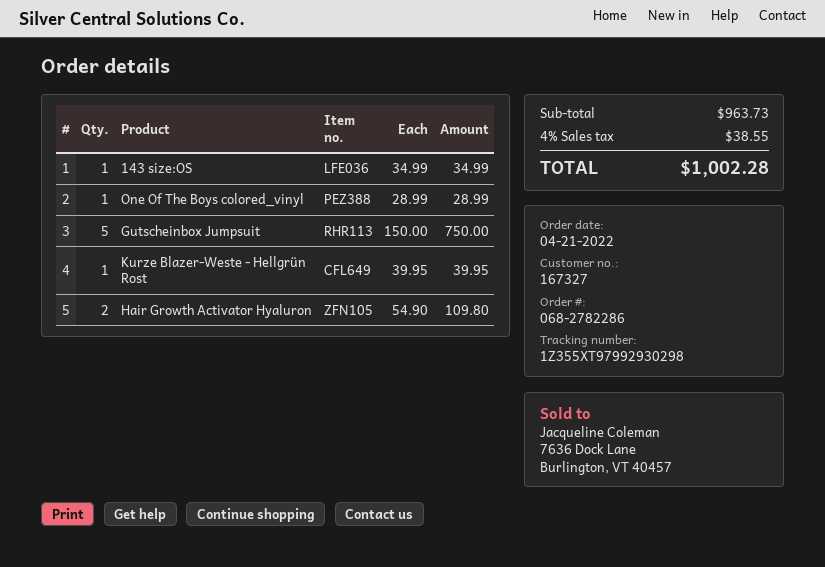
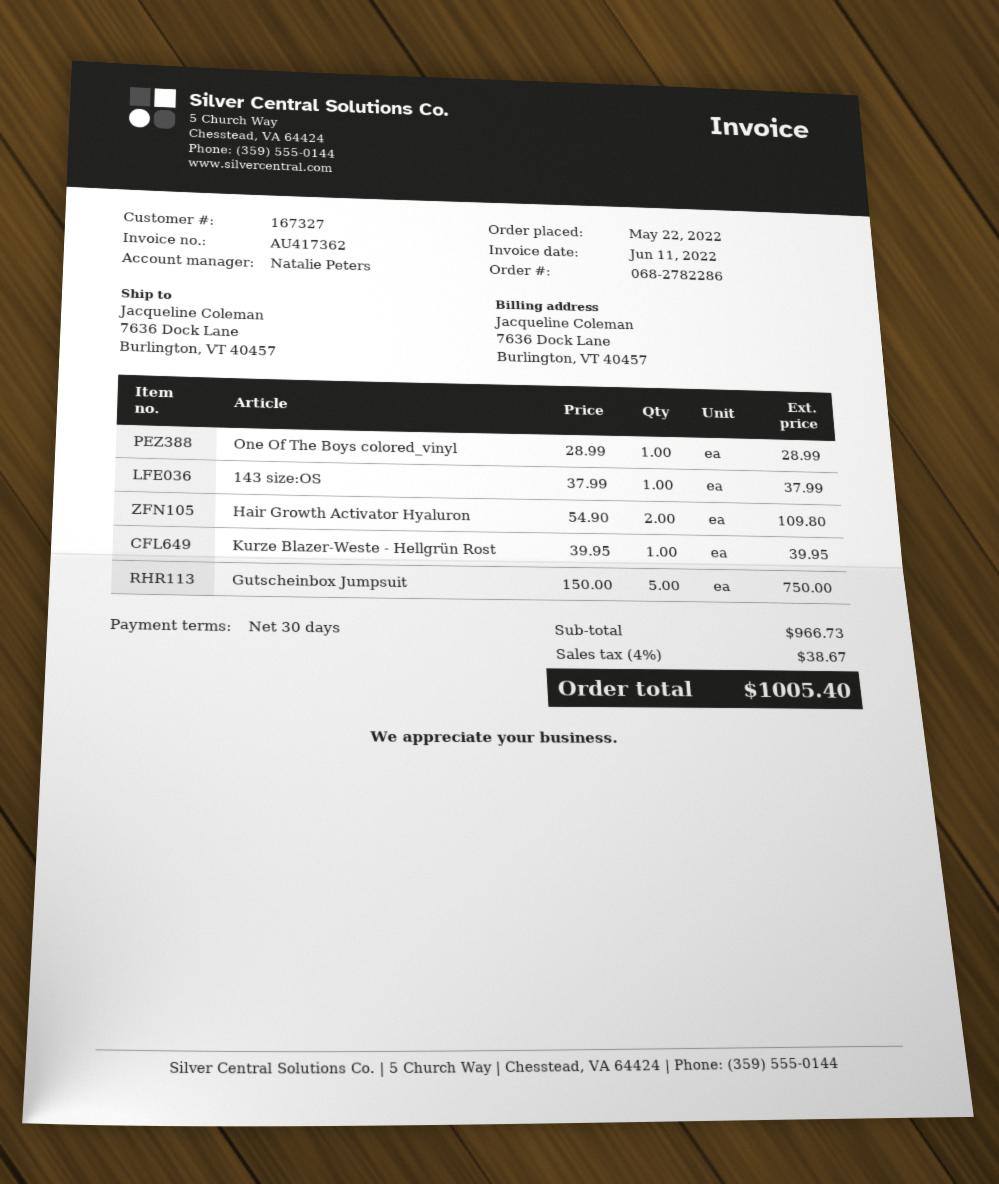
order date: 2022-04-21 -> 2022-05-22
143 size:OS: 1 x 34.99 = 34.99 -> 1 x 37.99 = 37.99
subtotal: 963.73 -> 966.73
tax: 4% = 38.55 -> 4% = 38.67
total: 1002.28 -> 1005.40

